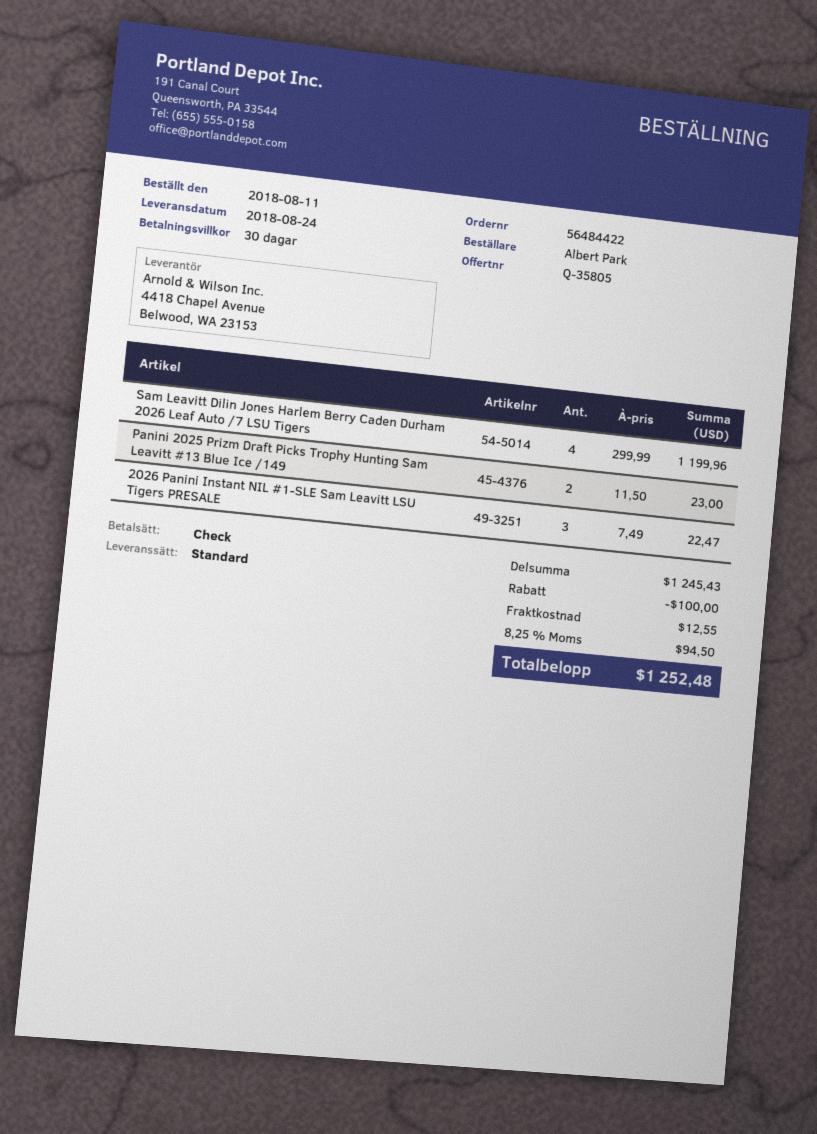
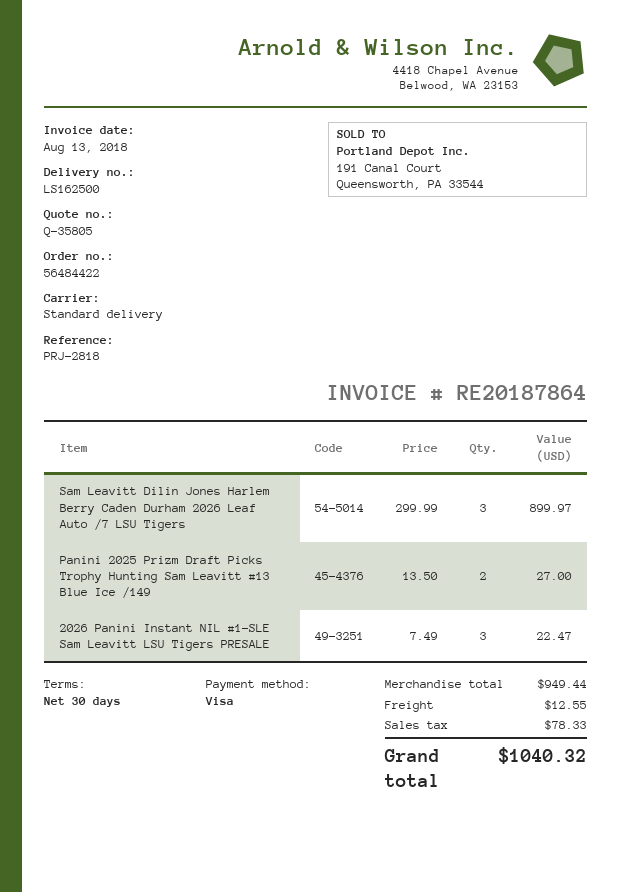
payment method: cheque -> Visa
Sam Leavitt Dilin Jones Harlem Berry Caden Durham 2026 Leaf Auto /7 LSU Tigers: 4 x 299.99 = 1199.96 -> 3 x 299.99 = 899.97
Panini 2025 Prizm Draft Picks Trophy Hunting Sam Leavitt #13 Blue Ice /149: 2 x 11.50 = 23.00 -> 2 x 13.50 = 27.00
subtotal: 1245.43 -> 949.44
discount: 100.00 -> none
tax: 94.50 -> 78.33
total: 1252.48 -> 1040.32

